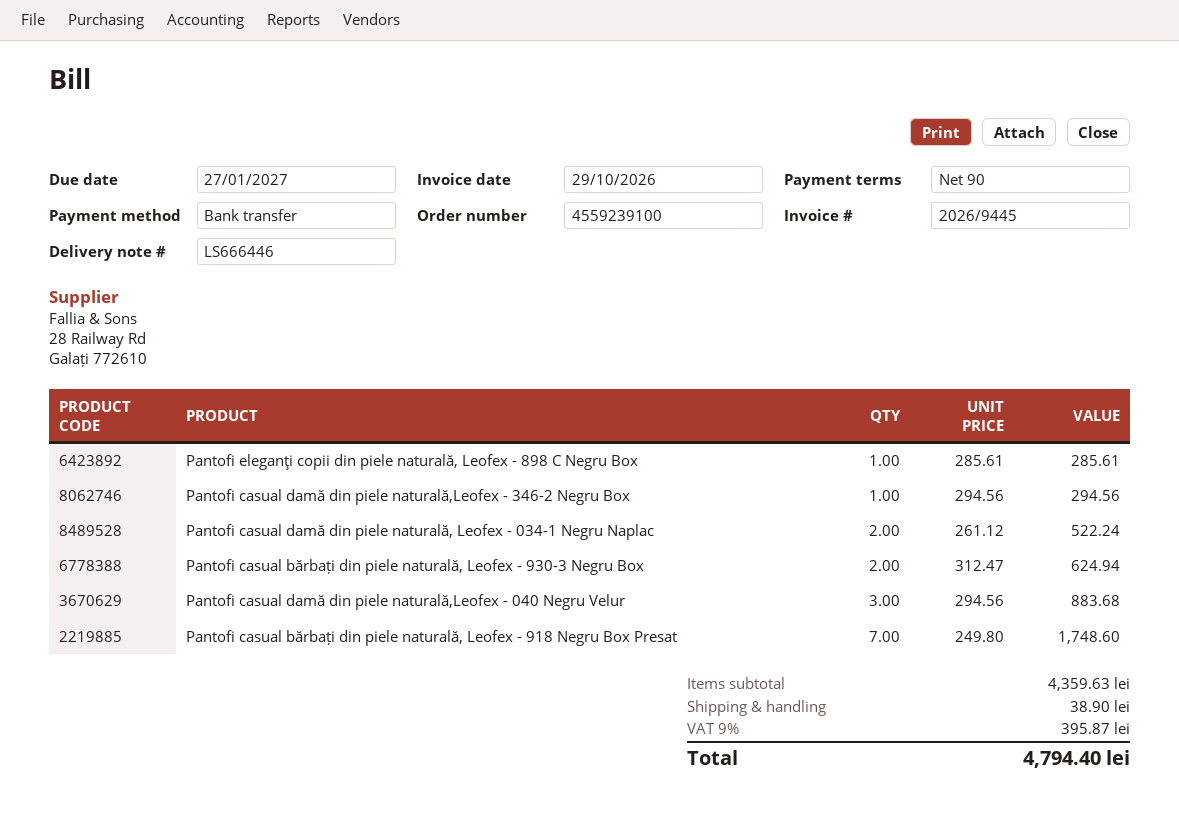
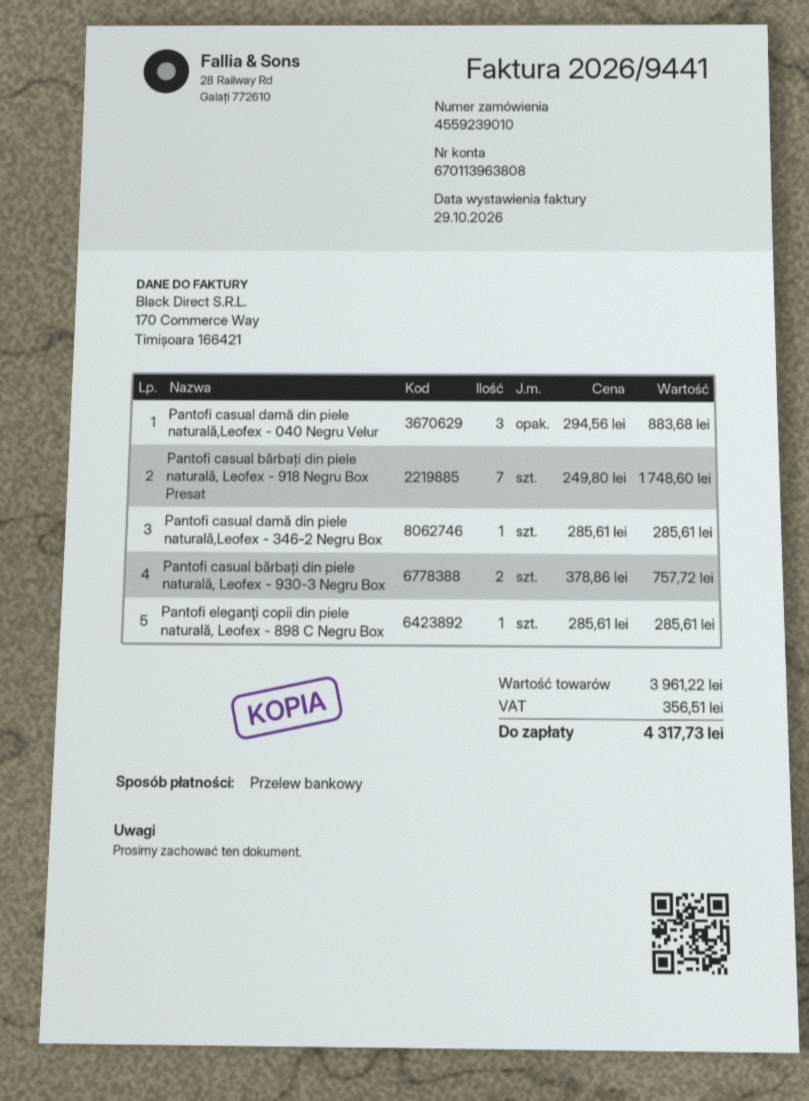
order number: 4559239100 -> 4559239010
invoice number: 2026/9445 -> 2026/9441
Pantofi casual damă din piele naturală,Leofex - 346-2 Negru Box: 1 x 294.56 = 294.56 -> 1 x 285.61 = 285.61
Pantofi casual damă din piele naturală, Leofex - 034-1 Negru Naplac: 2 x 261.12 = 522.24 -> none
Pantofi casual bărbați din piele naturală, Leofex - 930-3 Negru Box: 2 x 312.47 = 624.94 -> 2 x 378.86 = 757.72
subtotal: 4359.63 -> 3961.22
shipping: 38.90 -> none
tax: 395.87 -> 356.51
total: 4794.40 -> 4317.73

